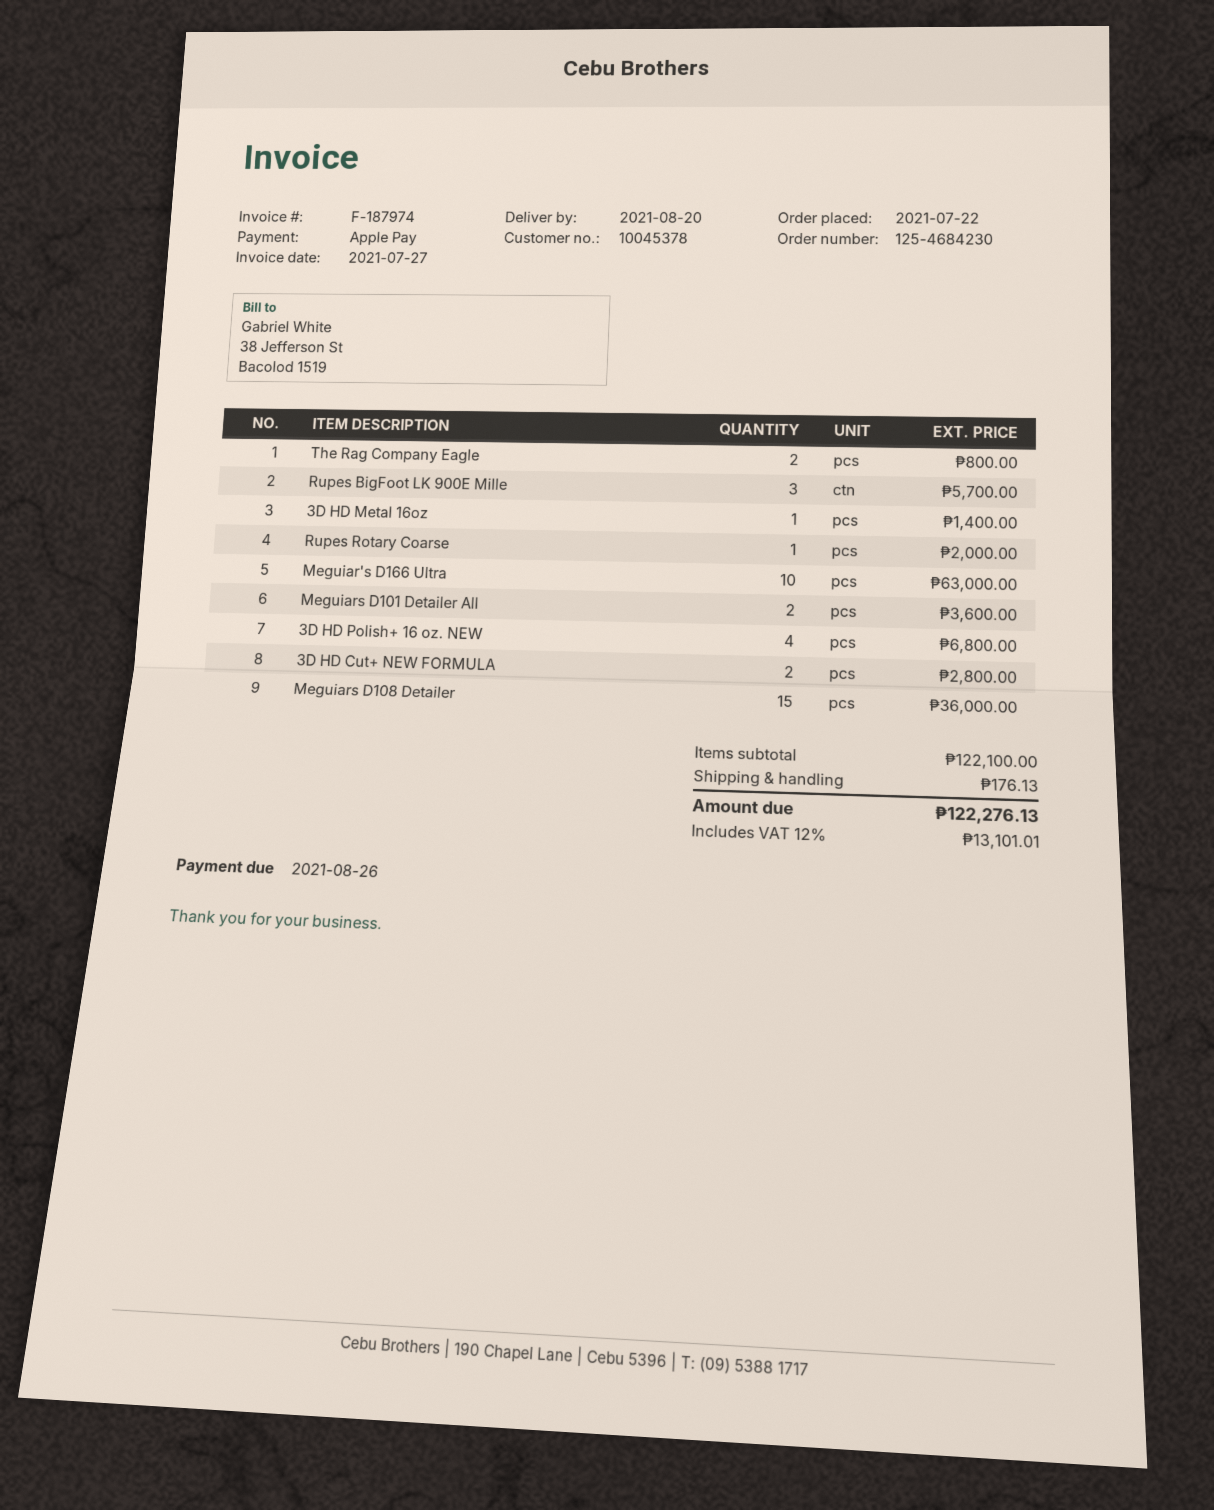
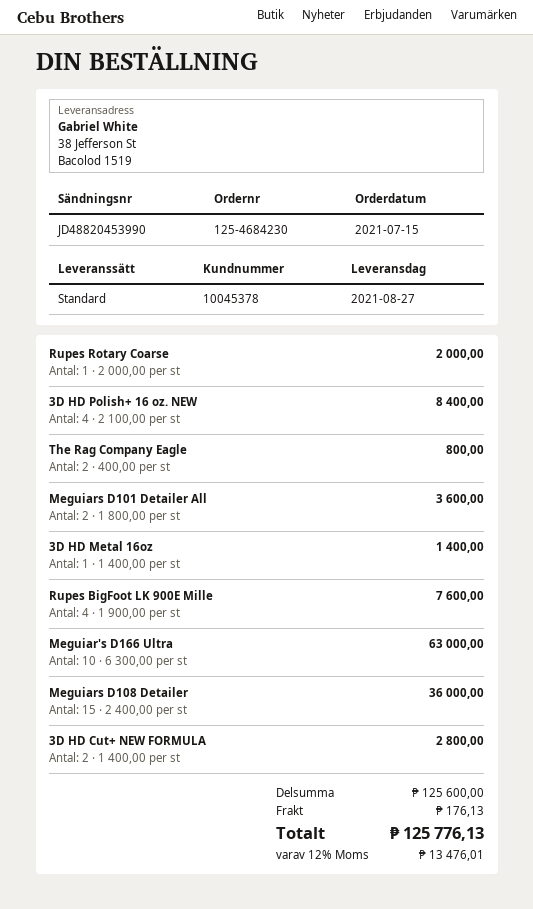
order date: 2021-07-22 -> 2021-07-15
delivery date: 2021-08-20 -> 2021-08-27
Rupes BigFoot LK 900E Mille: 3 for 5700.00 -> 4 for 7600.00
3D HD Polish+ 16 oz. NEW: 4 for 6800.00 -> 4 for 8400.00
subtotal: 122100.00 -> 125600.00
tax: 12% = 13101.01 -> 12% = 13476.01
total: 122276.13 -> 125776.13

